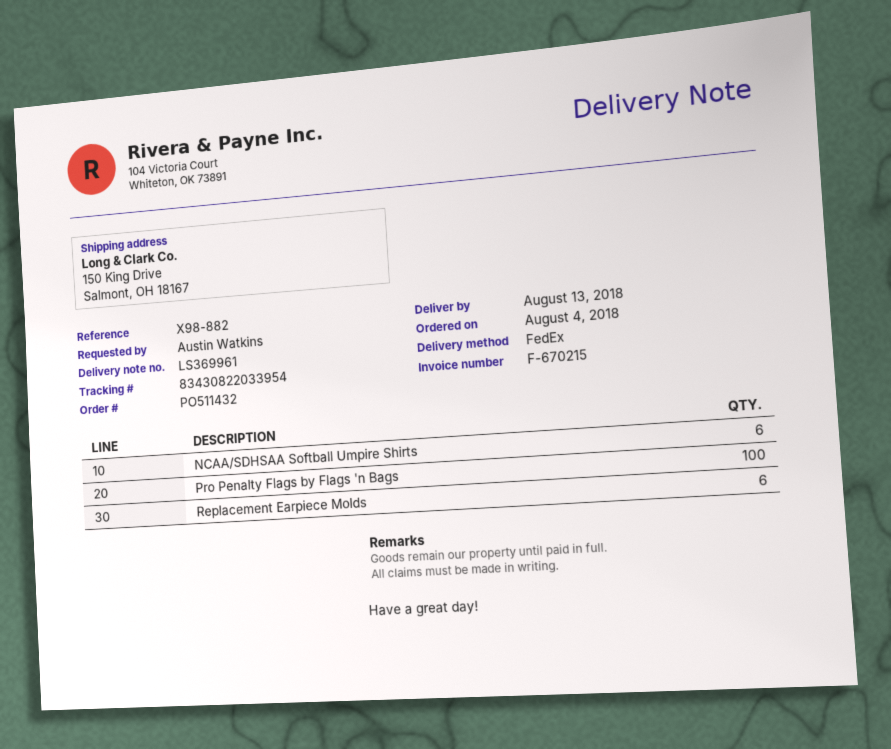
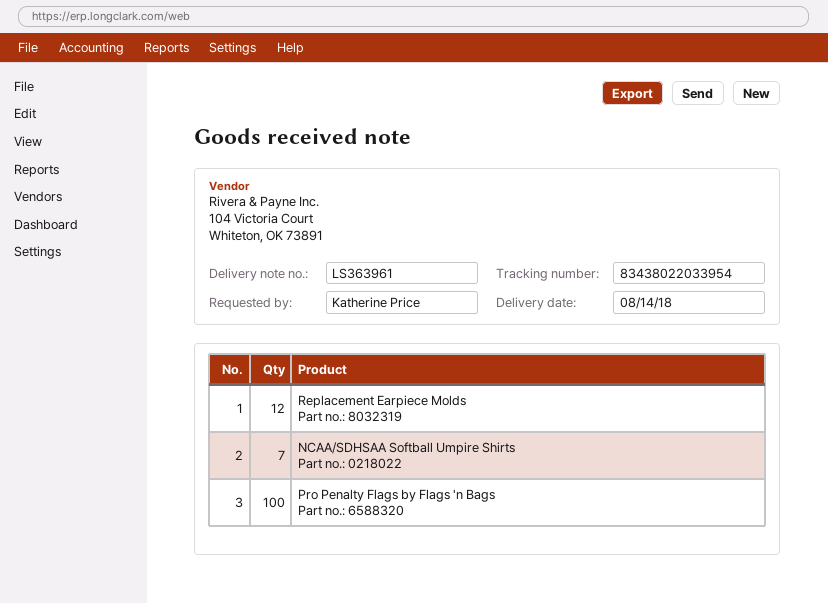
delivery note number: LS369961 -> LS363961
delivery date: 2018-08-13 -> 2018-08-14
ordered by: Austin Watkins -> Katherine Price
tracking number: 83430822033954 -> 83438022033954
NCAA/SDHSAA Softball Umpire Shirts: 6 -> 7
Replacement Earpiece Molds: 6 -> 12

